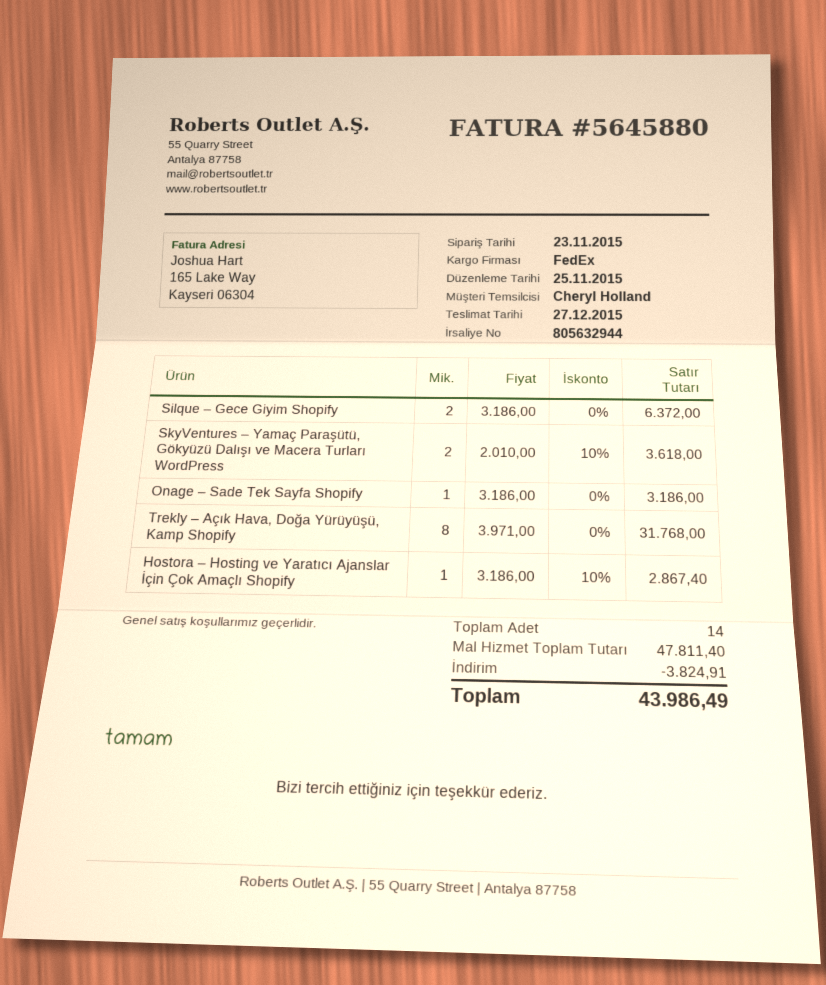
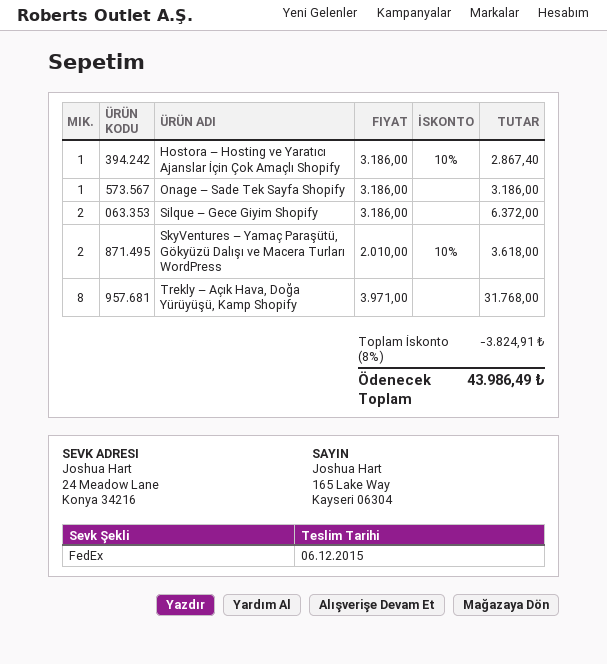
delivery date: 2015-12-27 -> 2015-12-06

